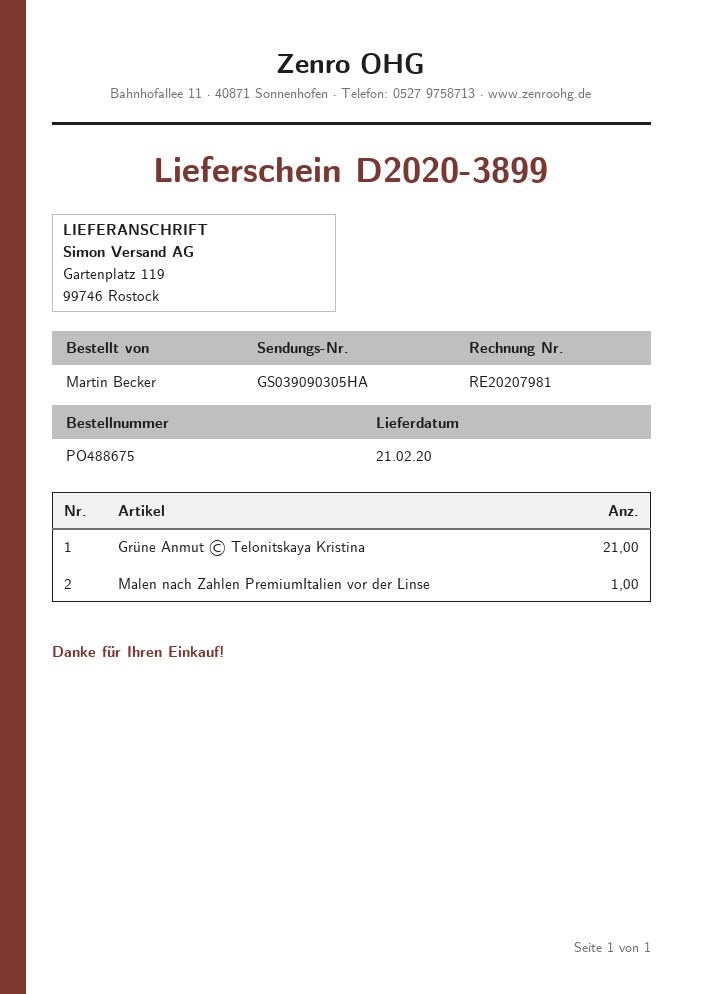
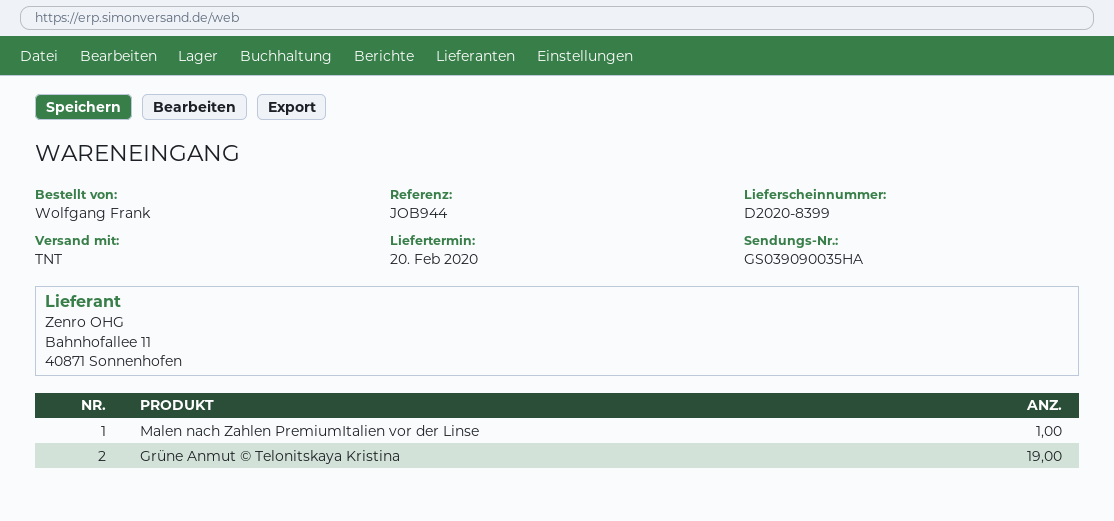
delivery note number: D2020-3899 -> D2020-8399
delivery date: 2020-02-21 -> 2020-02-20
ordered by: Martin Becker -> Wolfgang Frank
tracking number: GS039090305HA -> GS039090035HA
Grüne Anmut © Telonitskaya Kristina: 21 -> 19

